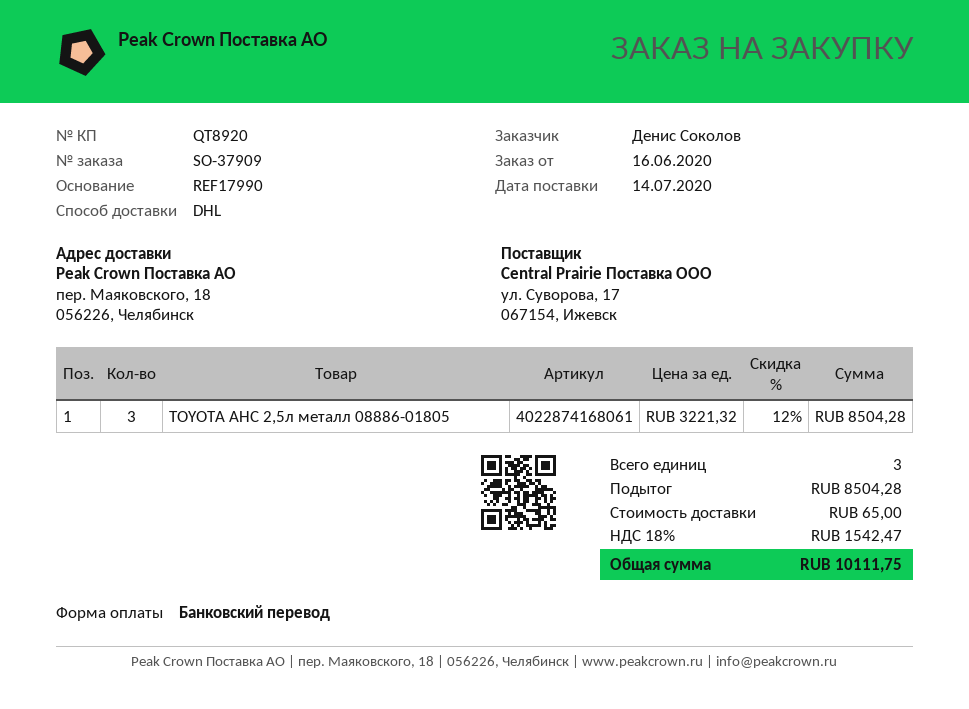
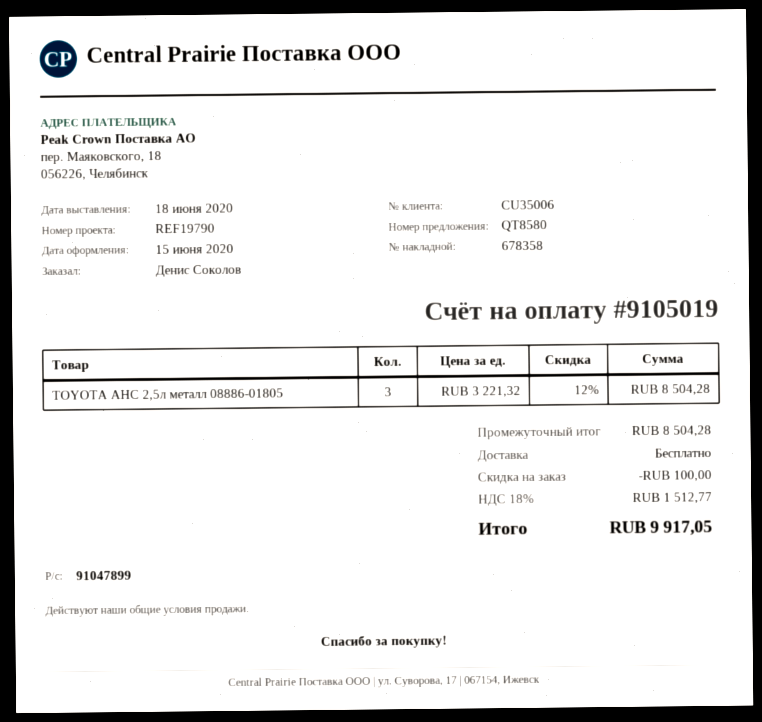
quote number: QT8920 -> QT8580
order date: 2020-06-16 -> 2020-06-15
reference: REF17990 -> REF19790
discount: none -> 100.00
shipping: 65.00 -> 0.00
tax: 18% = 1542.47 -> 18% = 1512.77
total: 10111.75 -> 9917.05

